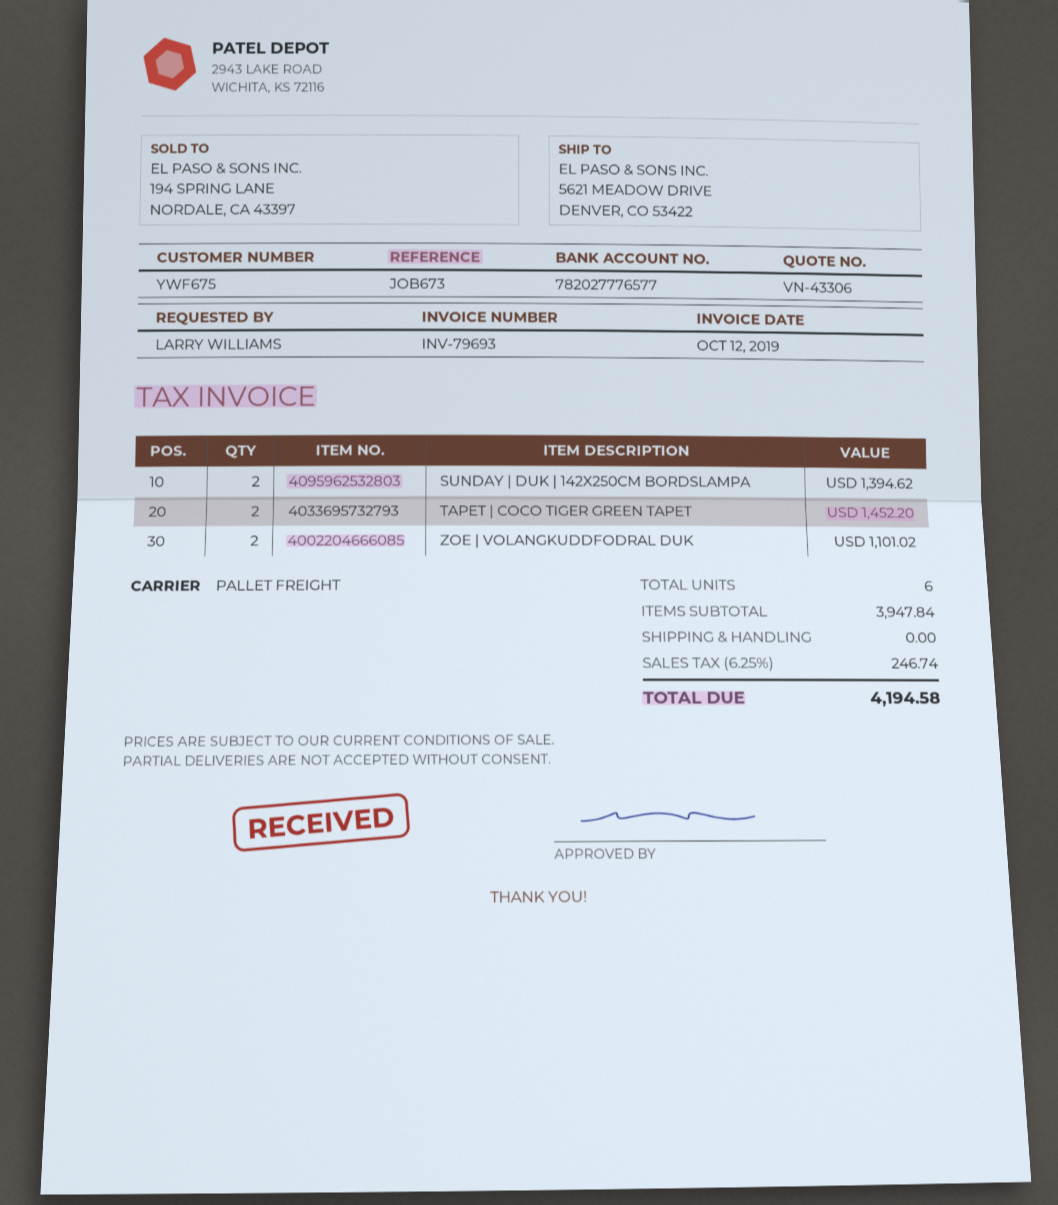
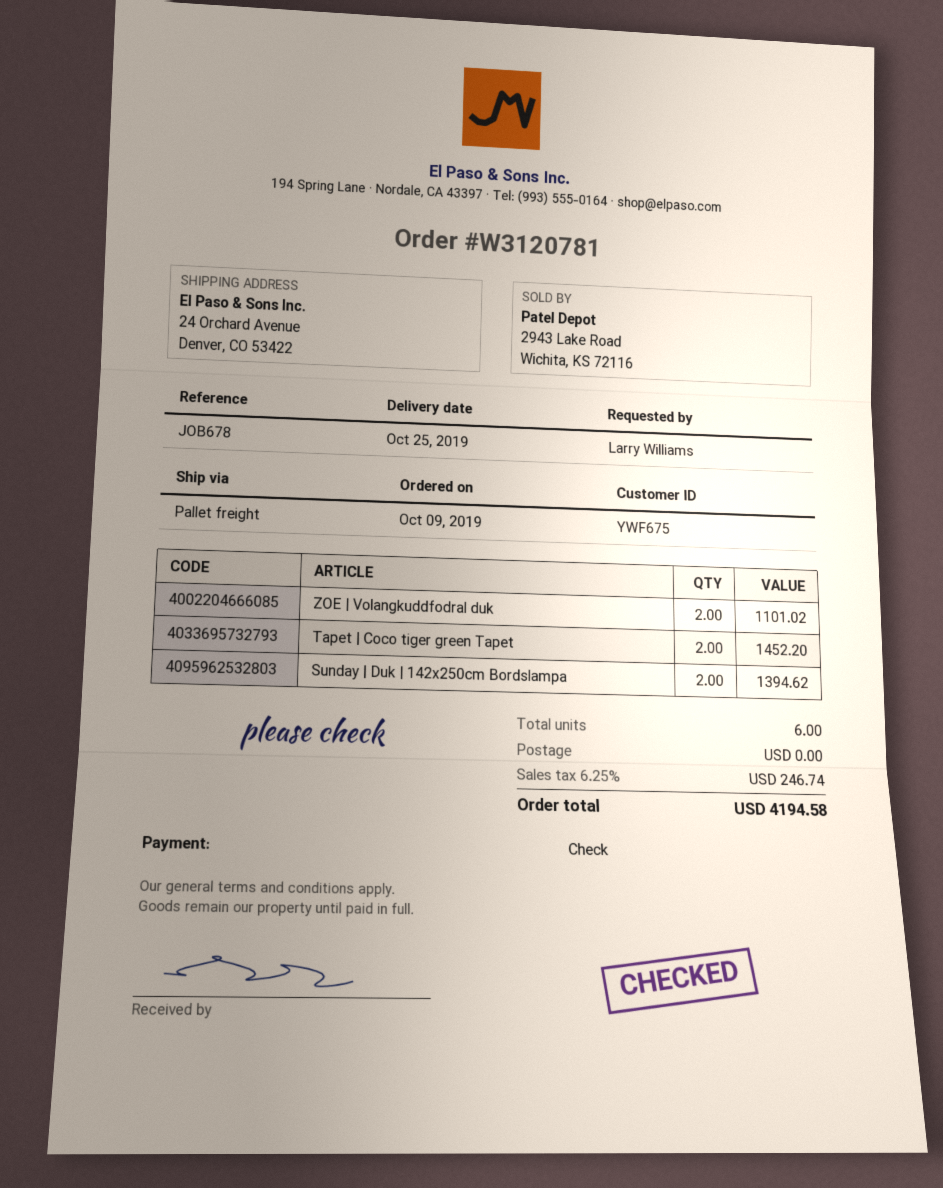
reference: JOB673 -> JOB678
ship to: 5621 MEADOW DRIVE, DENVER, CO 53422 -> 24 Orchard Avenue, Denver, CO 53422

